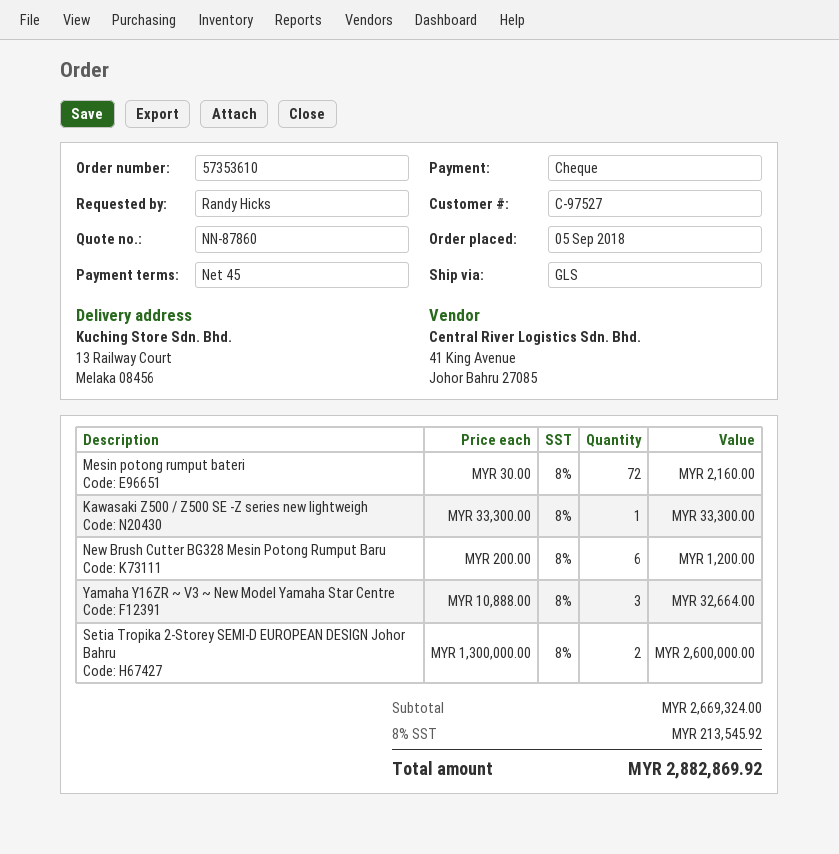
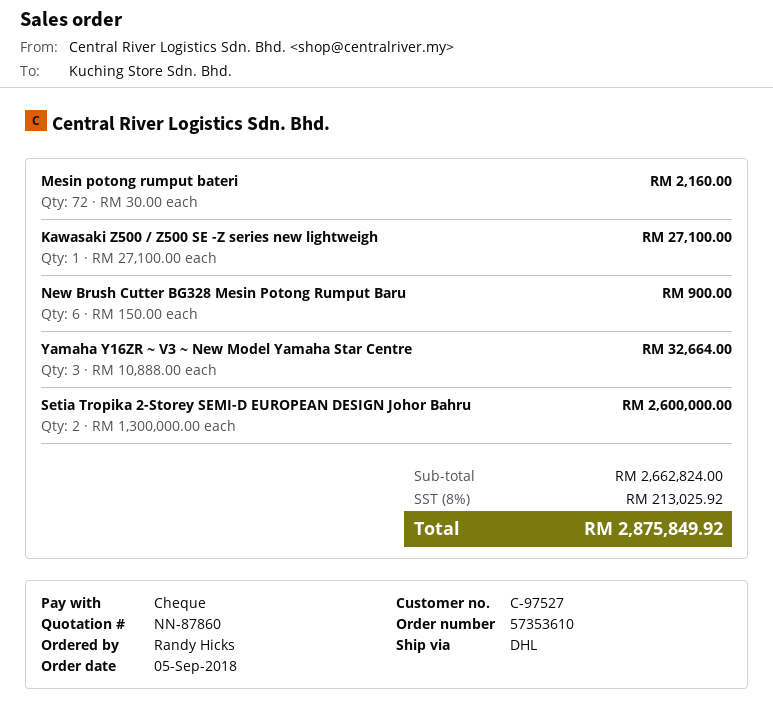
shipping method: GLS -> DHL
Kawasaki Z500 / Z500 SE -Z series new lightweigh: 1 x 33300.00 = 33300.00 -> 1 x 27100.00 = 27100.00
New Brush Cutter BG328 Mesin Potong Rumput Baru: 6 x 200.00 = 1200.00 -> 6 x 150.00 = 900.00
subtotal: 2669324.00 -> 2662824.00
tax: 8% = 213545.92 -> 8% = 213025.92
total: 2882869.92 -> 2875849.92

